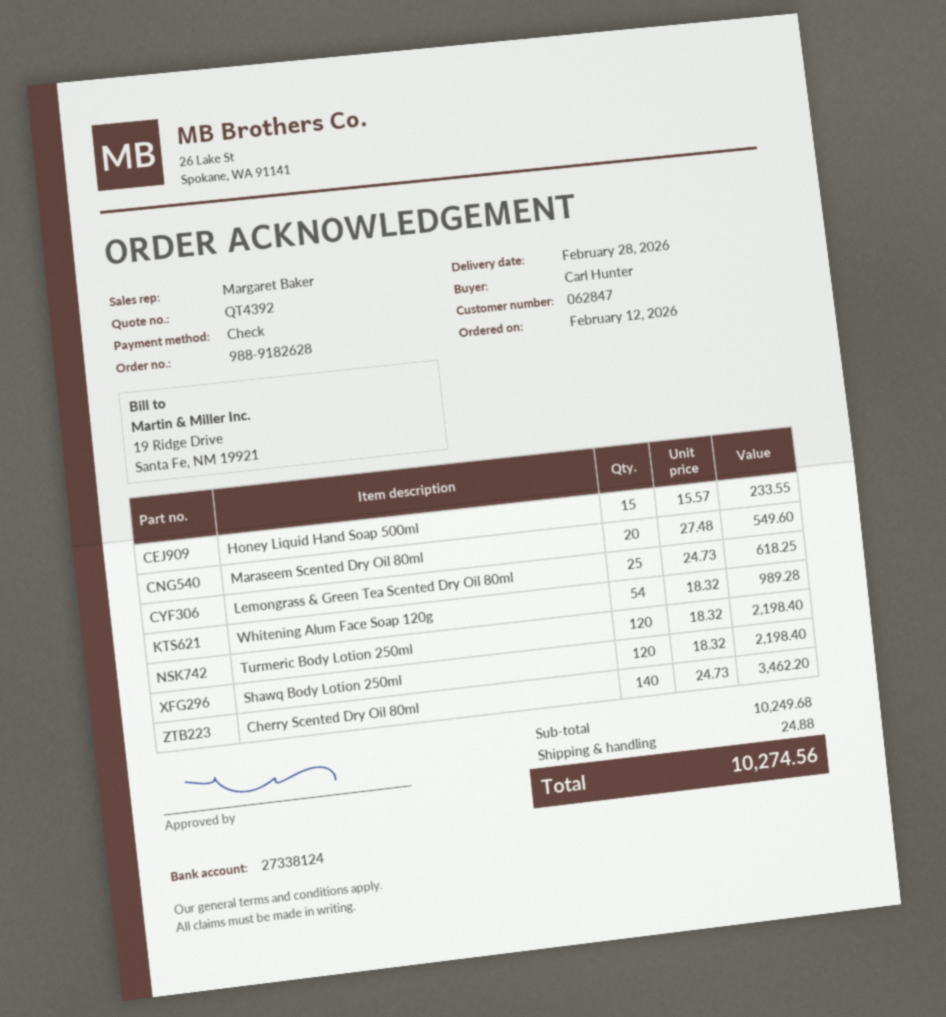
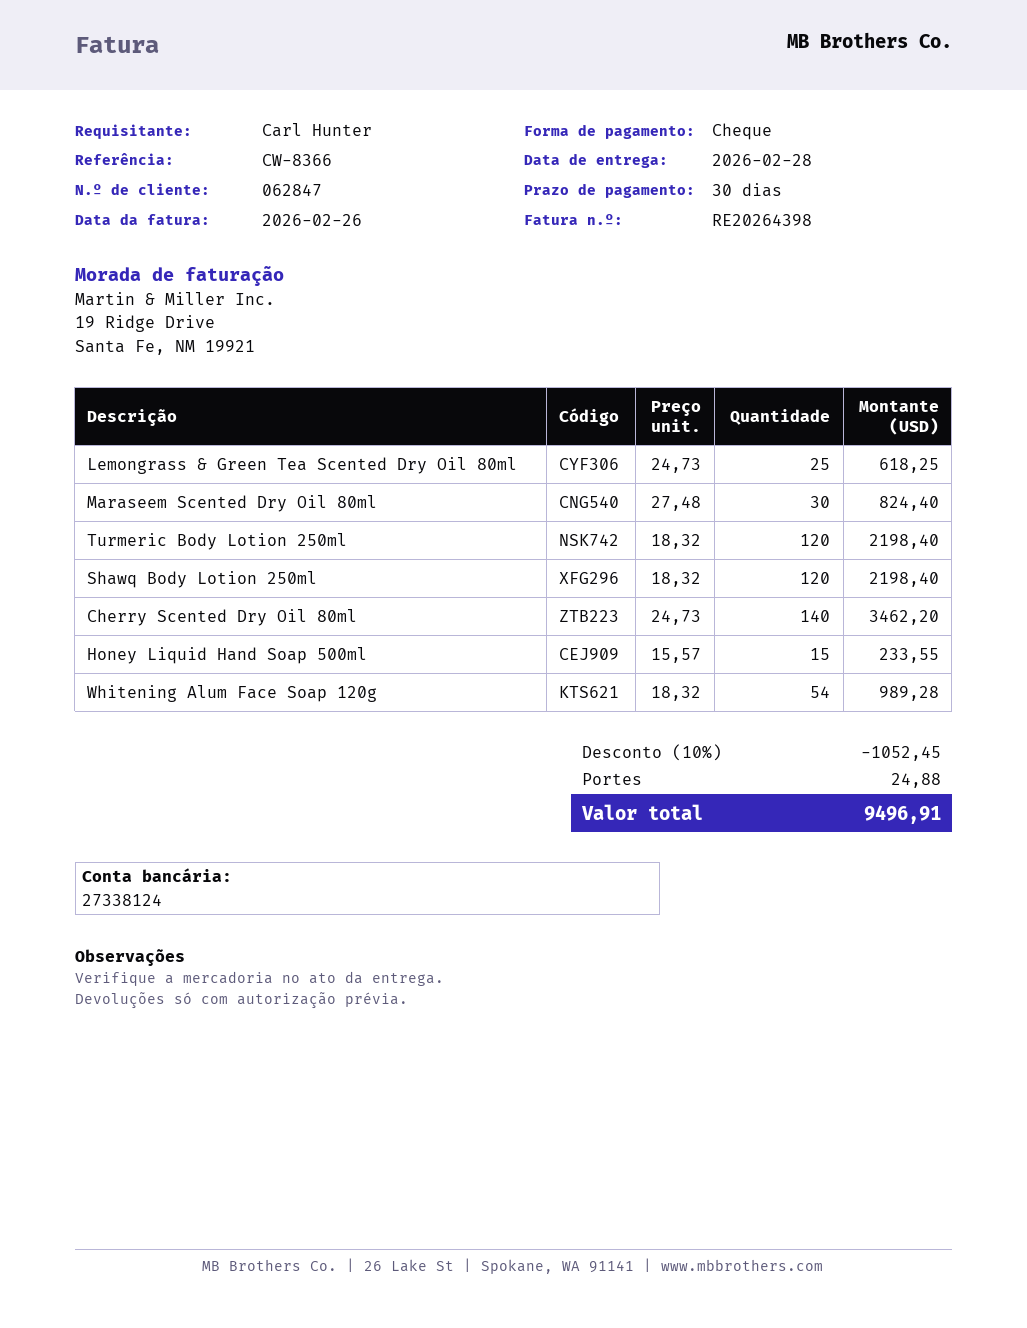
Maraseem Scented Dry Oil 80ml: 20 x 27.48 = 549.60 -> 30 x 27.48 = 824.40
discount: none -> 10% = 1052.45
total: 10274.56 -> 9496.91

